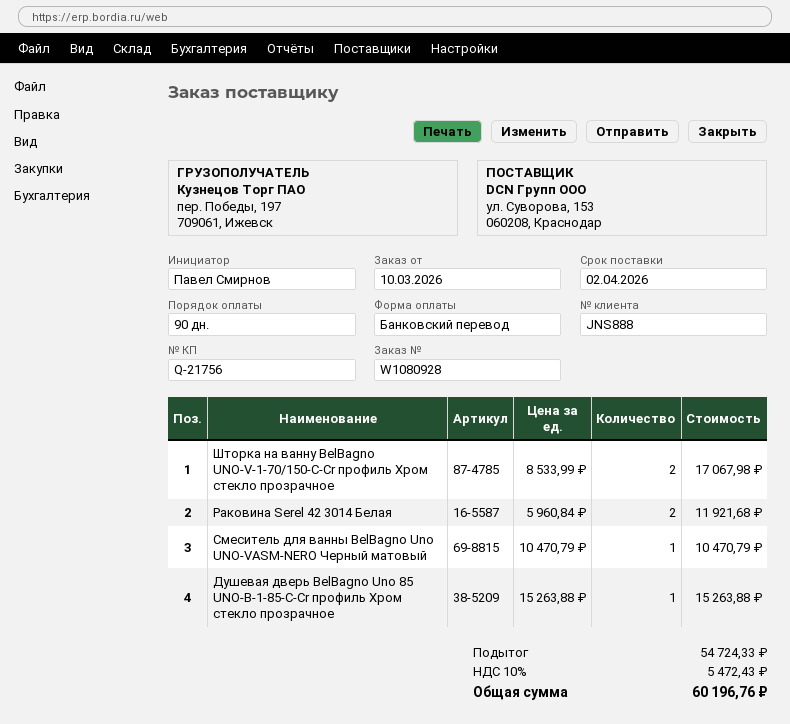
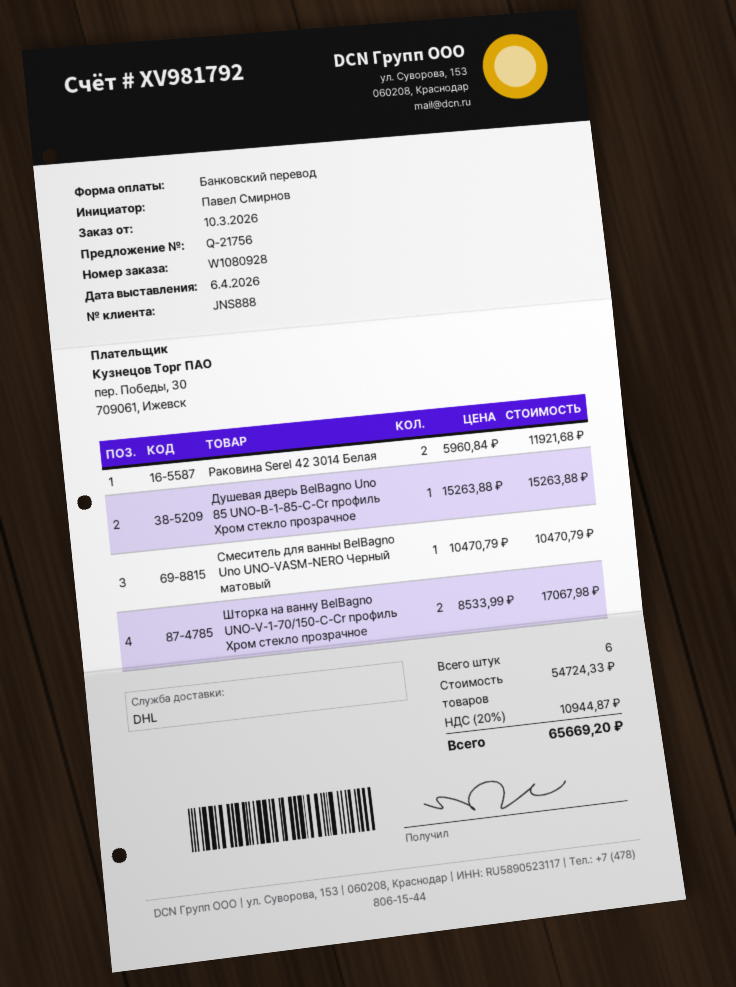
tax: 10% = 5472.43 -> 20% = 10944.87
total: 60196.76 -> 65669.20

